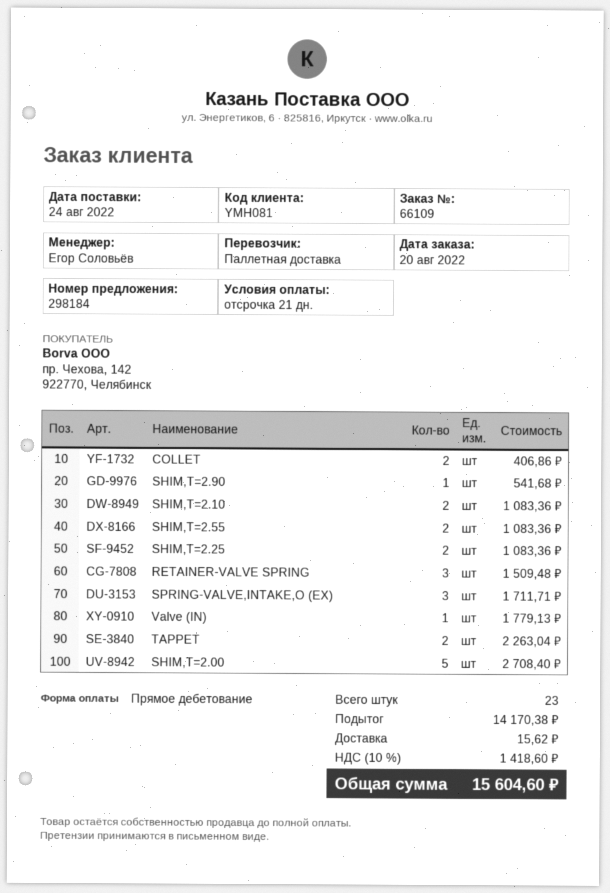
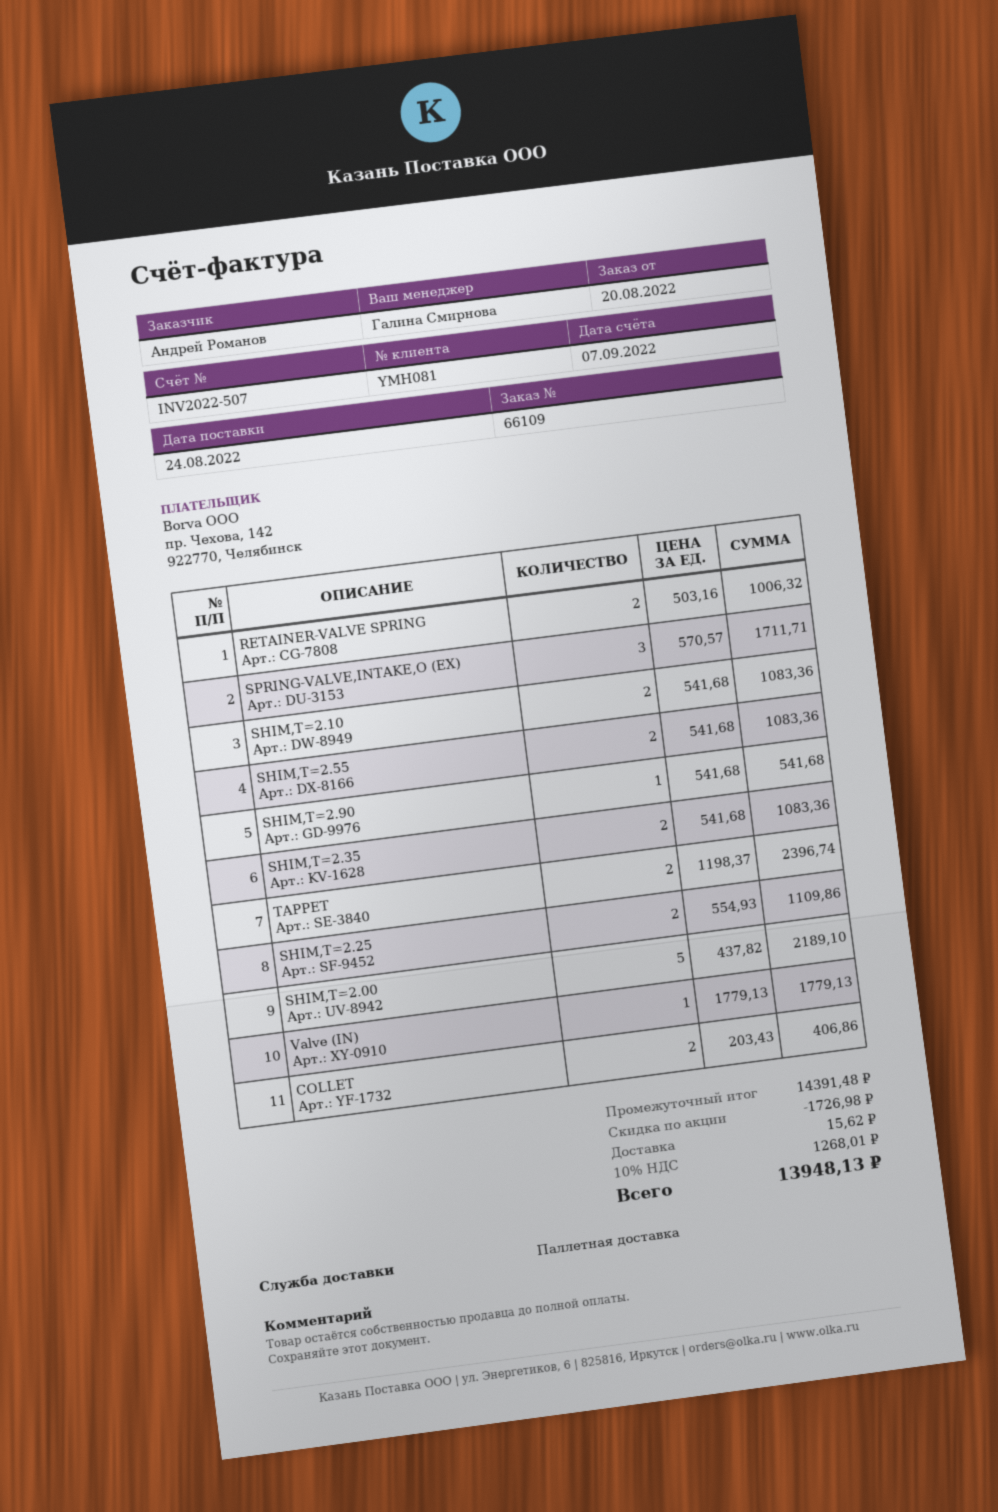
sales rep: Егор Соловьёв -> Галина Смирнова
SHIM,T=2.25: 2 for 1083.36 -> 2 for 1109.86
RETAINER-VALVE SPRING: 3 for 1509.48 -> 2 for 1006.32
TAPPET: 2 for 2263.04 -> 2 for 2396.74
SHIM,T=2.00: 5 for 2708.40 -> 5 for 2189.10
SHIM,T=2.35: none -> 2 for 1083.36
subtotal: 14170.38 -> 14391.48
discount: none -> 1726.98
tax: 10% = 1418.60 -> 10% = 1268.01
total: 15604.60 -> 13948.13

